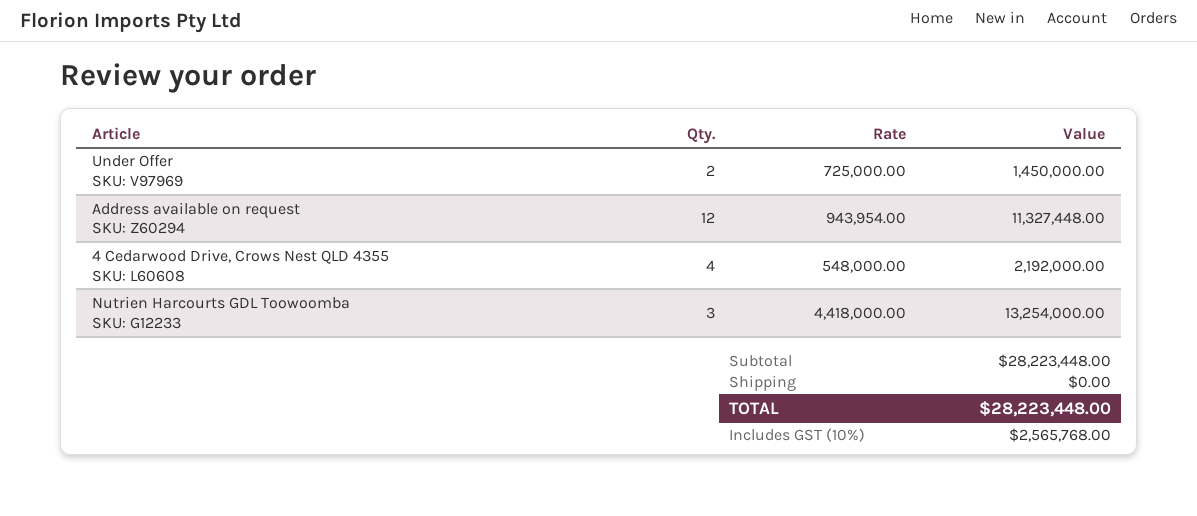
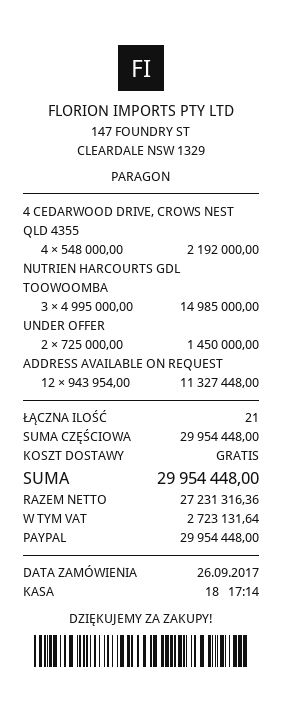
Nutrien Harcourts GDL Toowoomba: 3 x 4418000.00 = 13254000.00 -> 3 x 4995000.00 = 14985000.00
subtotal: 28223448.00 -> 29954448.00
tax: 2565768.00 -> 2723131.64
total: 28223448.00 -> 29954448.00

